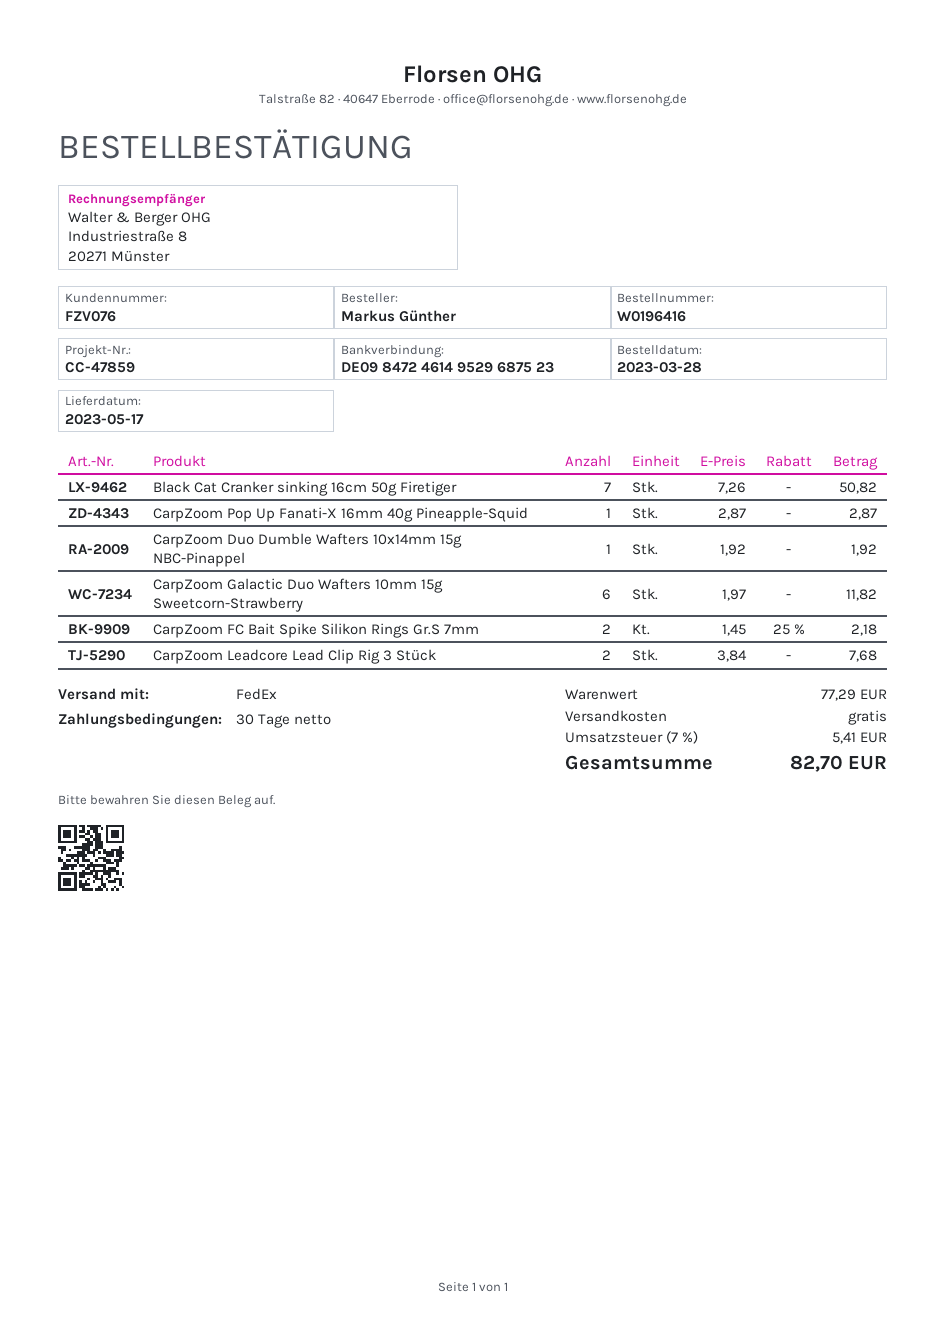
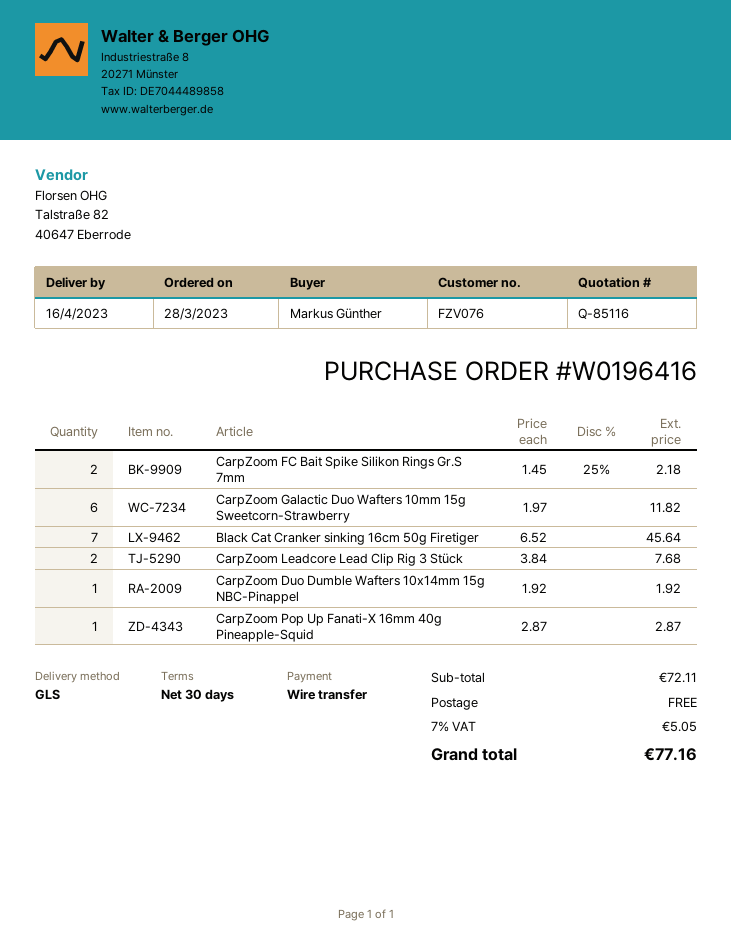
delivery date: 2023-05-17 -> 2023-04-16
shipping method: FedEx -> GLS
Black Cat Cranker sinking 16cm 50g Firetiger: 7 x 7.26 = 50.82 -> 7 x 6.52 = 45.64
subtotal: 77.29 -> 72.11
tax: 7% = 5.41 -> 7% = 5.05
total: 82.70 -> 77.16

